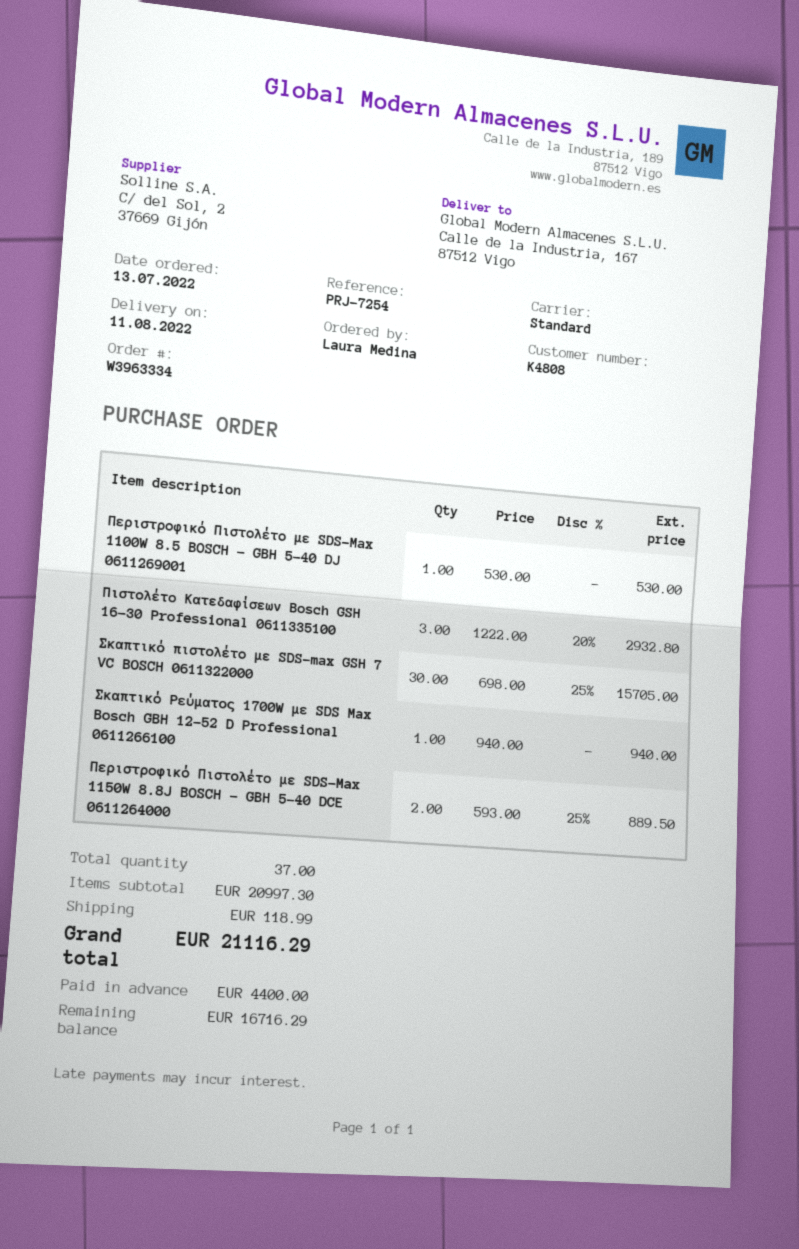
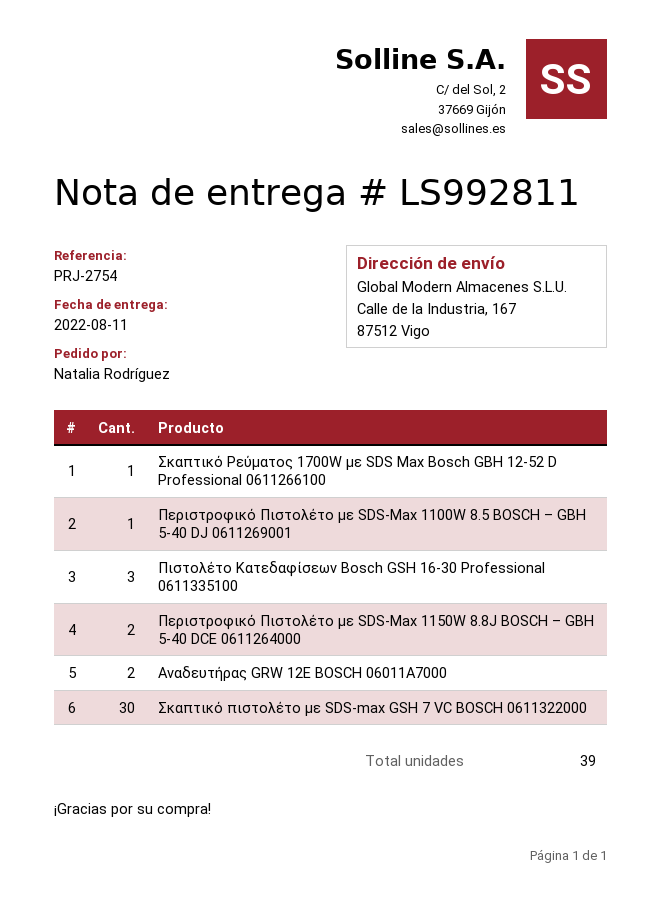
reference: PRJ-7254 -> PRJ-2754
ordered by: Laura Medina -> Natalia Rodríguez
Αναδευτήρας GRW 12E BOSCH 06011A7000: none -> 2
total quantity: 37 -> 39

